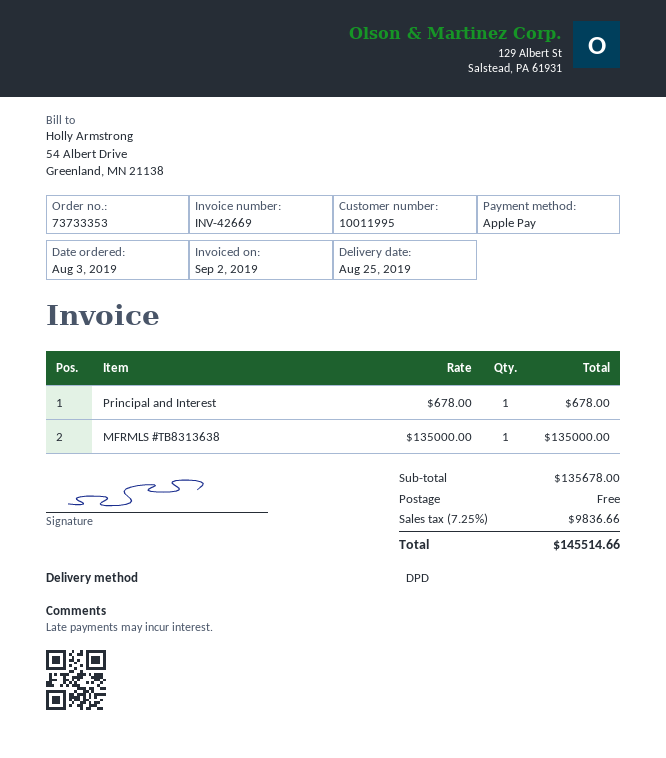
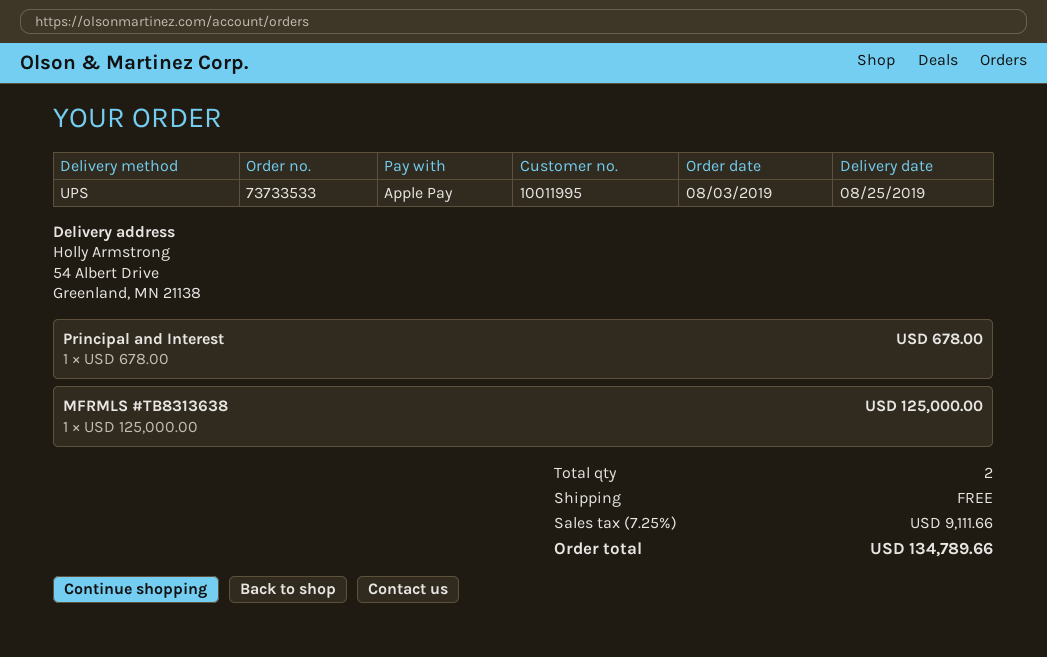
order number: 73733353 -> 73733533
shipping method: DPD -> UPS
MFRMLS #TB8313638: 1 x 135000.00 = 135000.00 -> 1 x 125000.00 = 125000.00
tax: 7.25% = 9836.66 -> 7.25% = 9111.66
total: 145514.66 -> 134789.66

